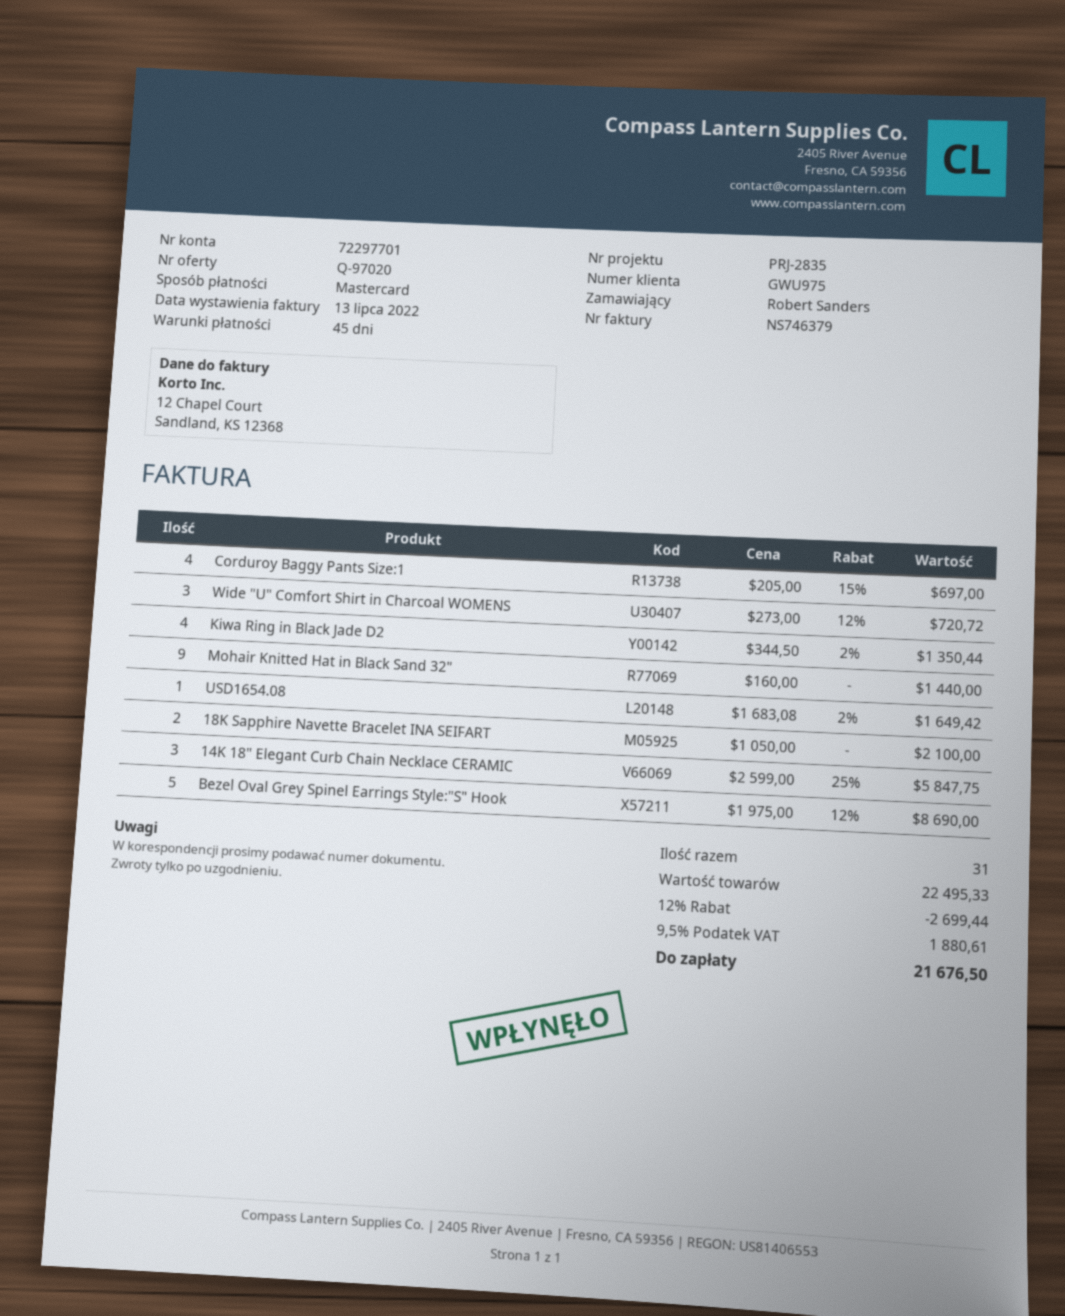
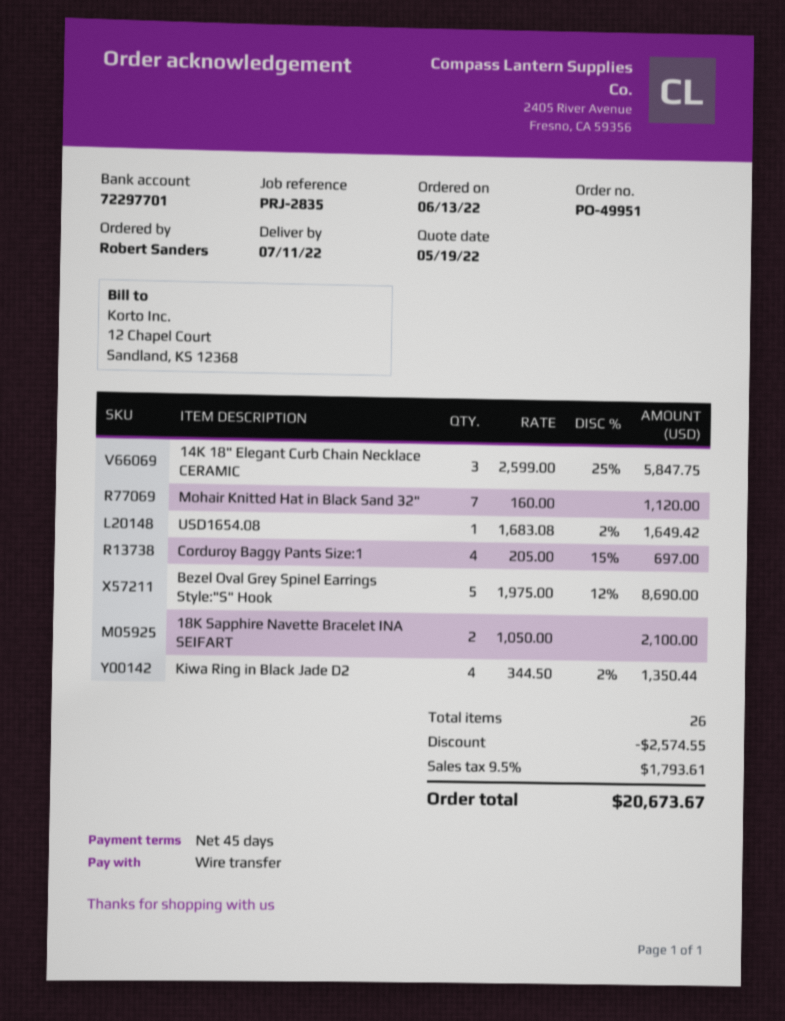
payment method: Mastercard -> bank transfer
Wide "U" Comfort Shirt in Charcoal WOMENS: 3 x 273.00 - 12% = 720.72 -> none
Mohair Knitted Hat in Black Sand 32": 9 x 160.00 = 1440.00 -> 7 x 160.00 = 1120.00
total quantity: 31 -> 26
discount: 2699.44 -> 2574.55
tax: 9.5% = 1880.61 -> 9.5% = 1793.61
total: 21676.50 -> 20673.67

